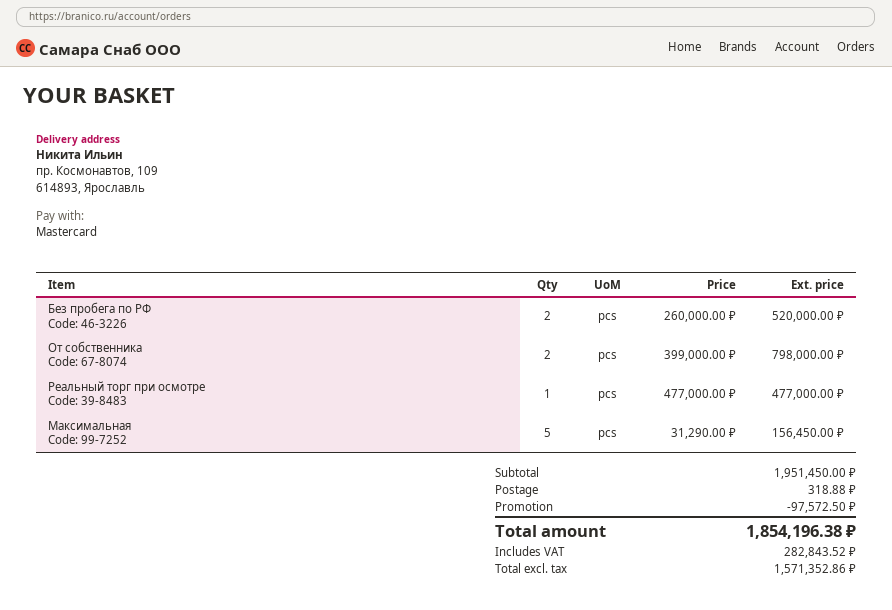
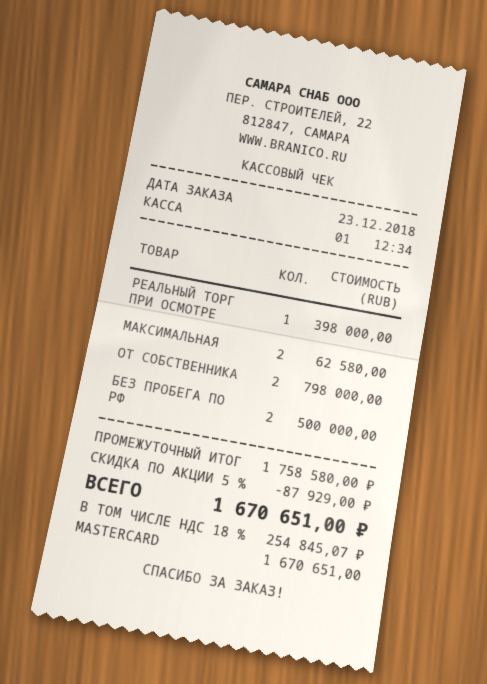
Без пробега по РФ: 2 for 520000.00 -> 2 for 500000.00
Реальный торг при осмотре: 1 for 477000.00 -> 1 for 398000.00
Максимальная: 5 for 156450.00 -> 2 for 62580.00
subtotal: 1951450.00 -> 1758580.00
discount: 97572.50 -> 87929.00
shipping: 318.88 -> none
tax: 282843.52 -> 254845.07
total: 1854196.38 -> 1670651.00

